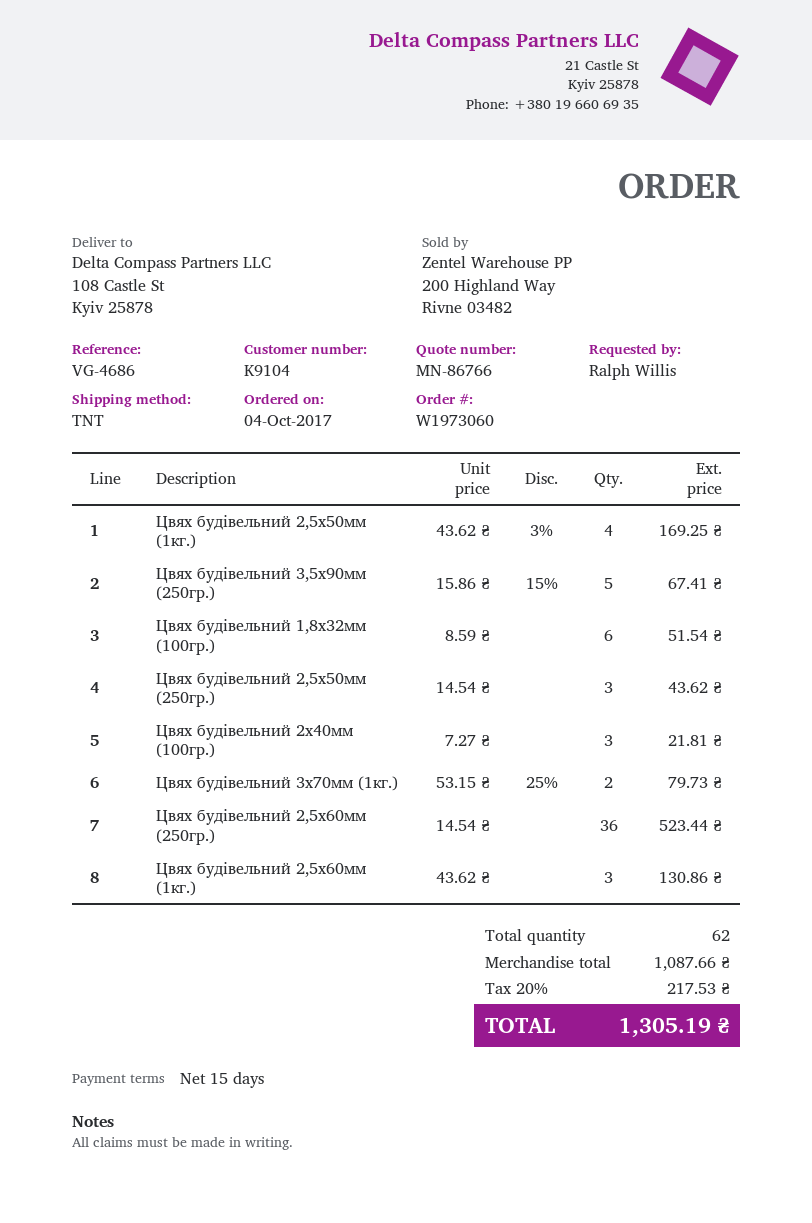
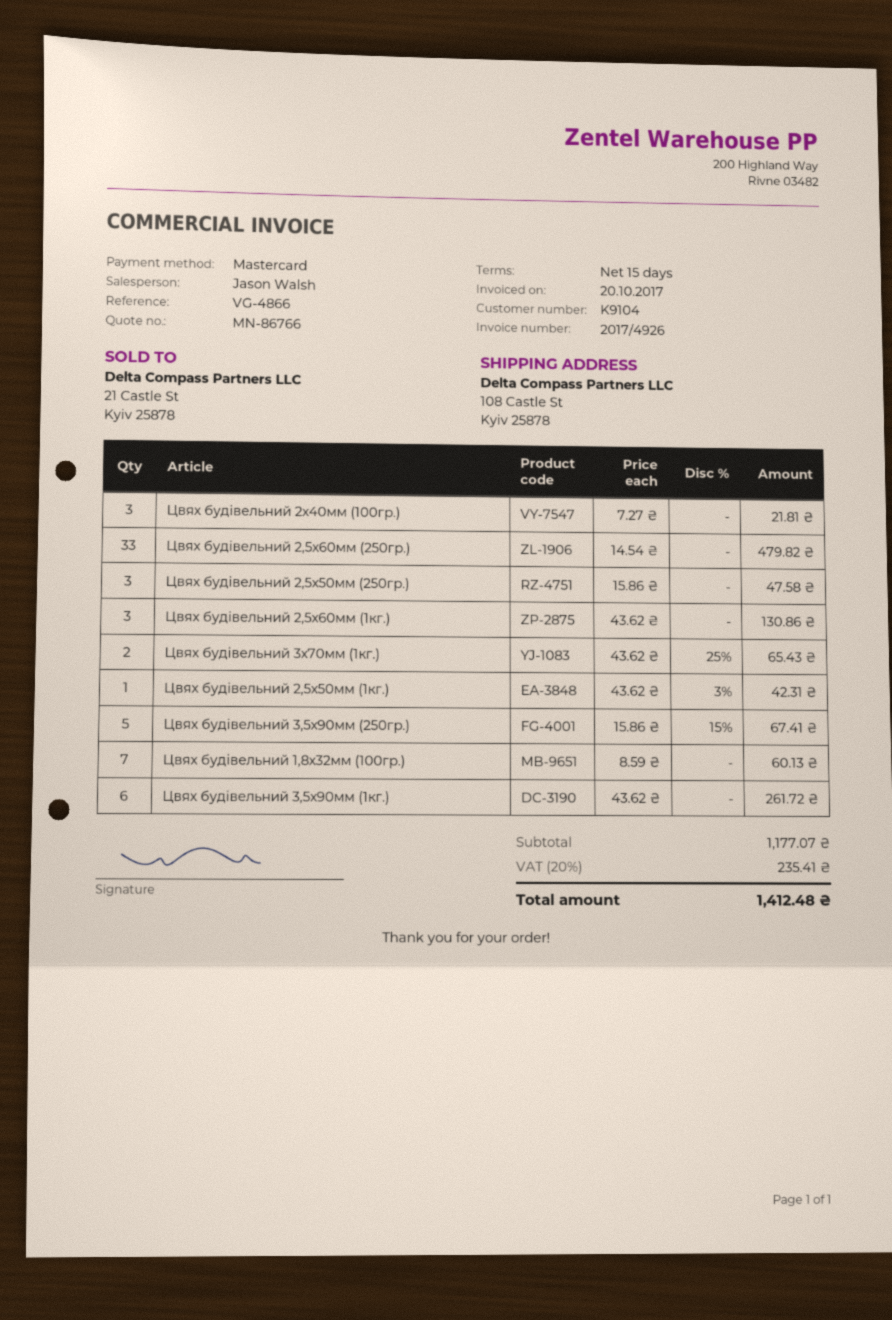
reference: VG-4686 -> VG-4866
Цвях будівельний 2,5х50мм (1кг.): 4 x 43.62 - 3% = 169.25 -> 1 x 43.62 - 3% = 42.31
Цвях будівельний 1,8х32мм (100гр.): 6 x 8.59 = 51.54 -> 7 x 8.59 = 60.13
Цвях будівельний 2,5х50мм (250гр.): 3 x 14.54 = 43.62 -> 3 x 15.86 = 47.58
Цвях будівельний 3х70мм (1кг.): 2 x 53.15 - 25% = 79.73 -> 2 x 43.62 - 25% = 65.43
Цвях будівельний 2,5х60мм (250гр.): 36 x 14.54 = 523.44 -> 33 x 14.54 = 479.82
Цвях будівельний 3,5х90мм (1кг.): none -> 6 x 43.62 = 261.72
subtotal: 1087.66 -> 1177.07
tax: 20% = 217.53 -> 20% = 235.41
total: 1305.19 -> 1412.48

